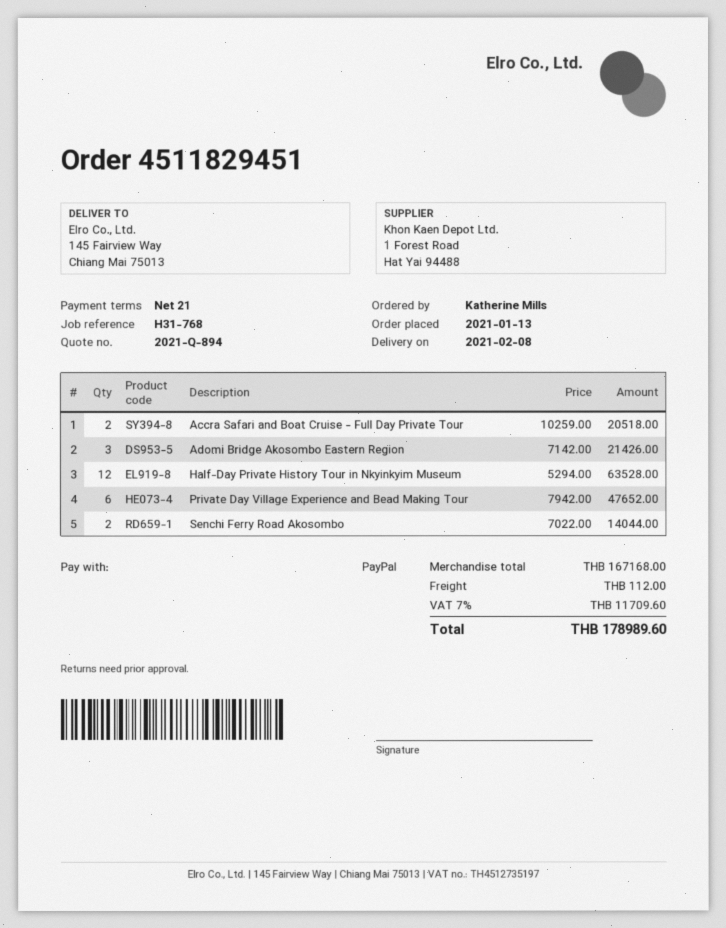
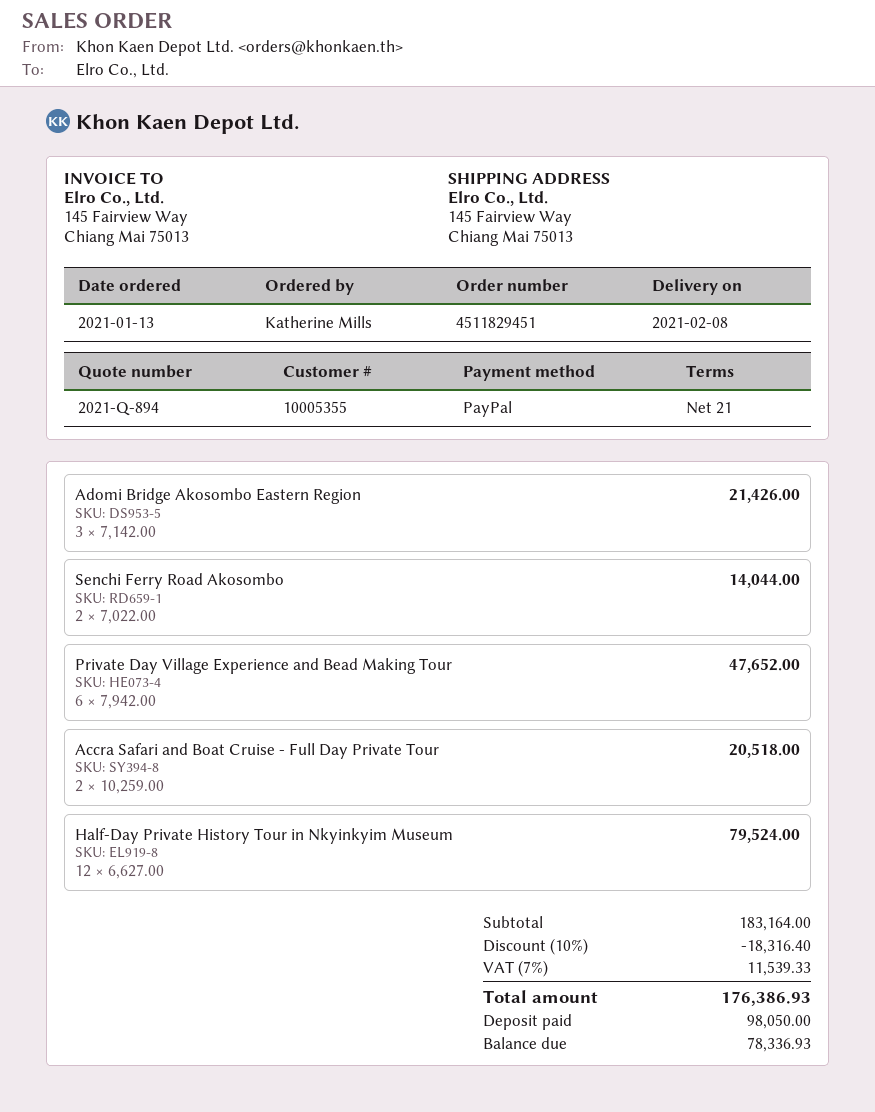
Half-Day Private History Tour in Nkyinkyim Museum: 12 x 5294.00 = 63528.00 -> 12 x 6627.00 = 79524.00
subtotal: 167168.00 -> 183164.00
discount: none -> 10% = 18316.40
shipping: 112.00 -> none
tax: 7% = 11709.60 -> 7% = 11539.33
total: 178989.60 -> 176386.93

